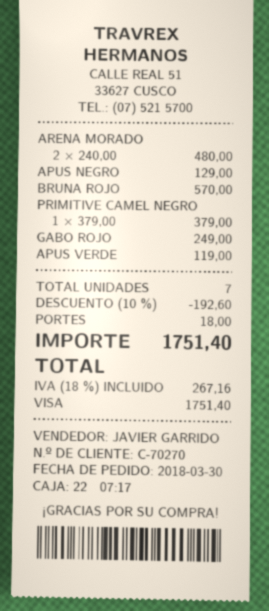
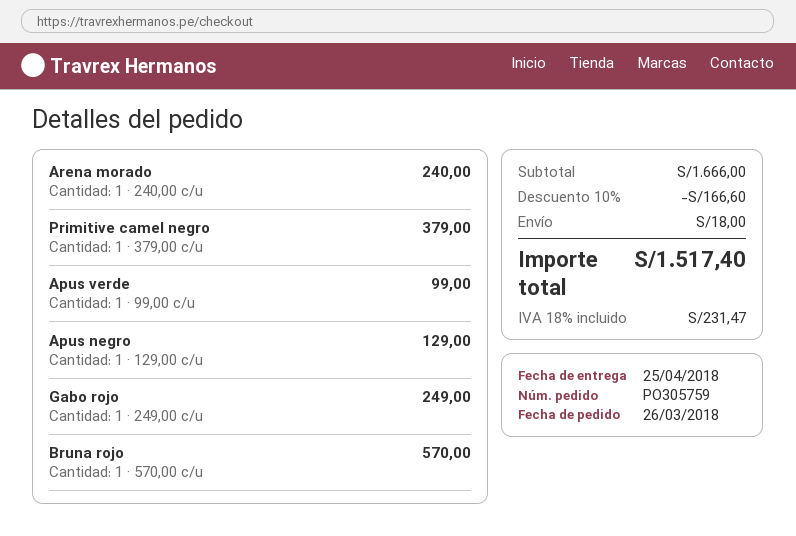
order date: 2018-03-30 -> 2018-03-26
ARENA MORADO: 2 x 240.00 = 480.00 -> 1 x 240.00 = 240.00
APUS VERDE: 1 x 119.00 = 119.00 -> 1 x 99.00 = 99.00
discount: 10% = 192.60 -> 10% = 166.60
tax: 18% = 267.16 -> 18% = 231.47
total: 1751.40 -> 1517.40

